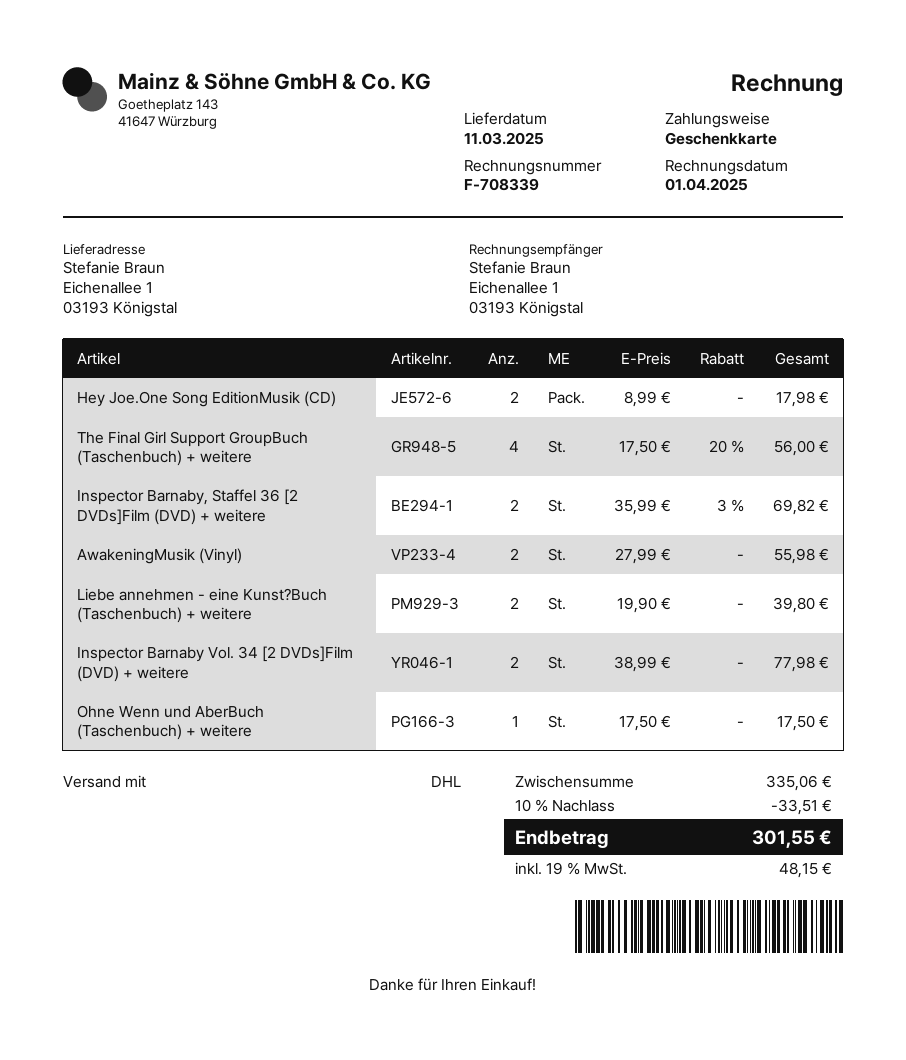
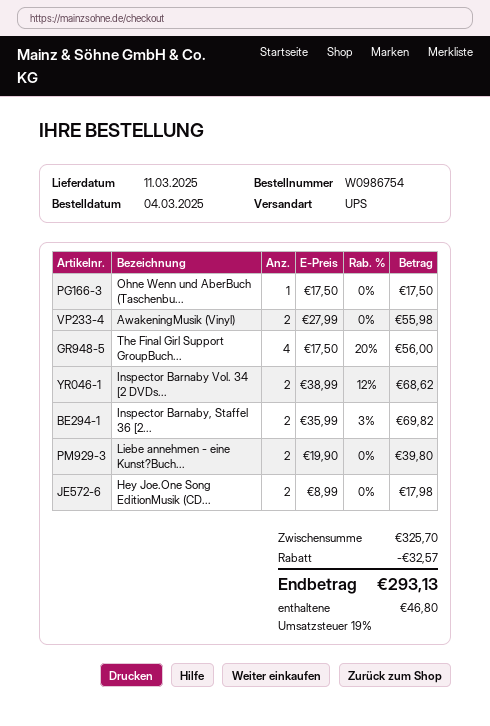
shipping method: DHL -> UPS
Inspector Barnaby Vol. 34 [2 DVDs]Film (DVD) + weitere: 2 x 38.99 = 77.98 -> 2 x 38.99 - 12% = 68.62
subtotal: 335.06 -> 325.70
discount: 33.51 -> 32.57
tax: 19% = 48.15 -> 19% = 46.80
total: 301.55 -> 293.13

